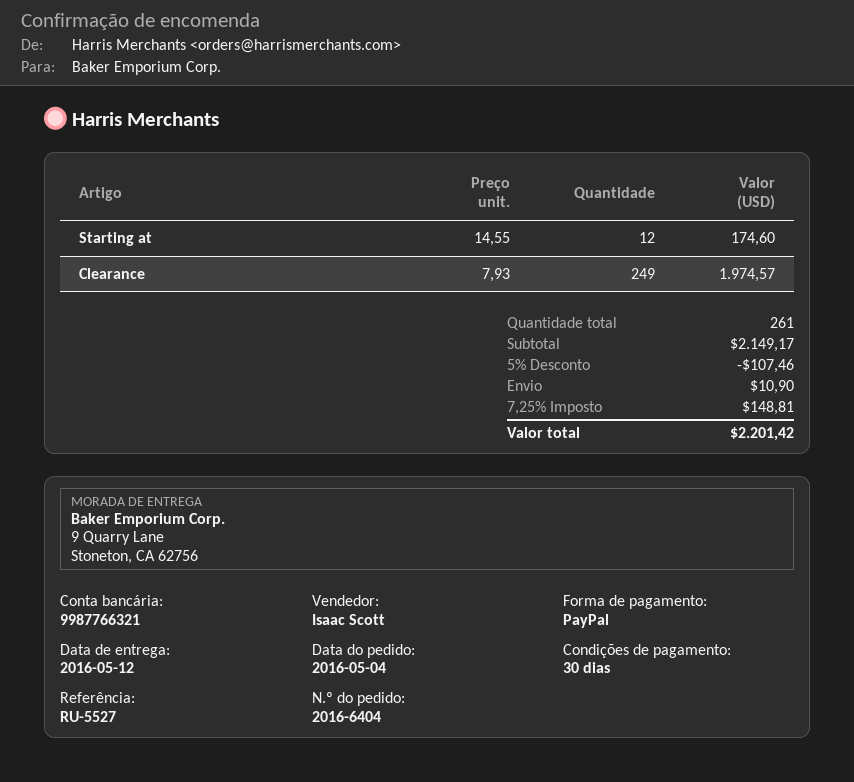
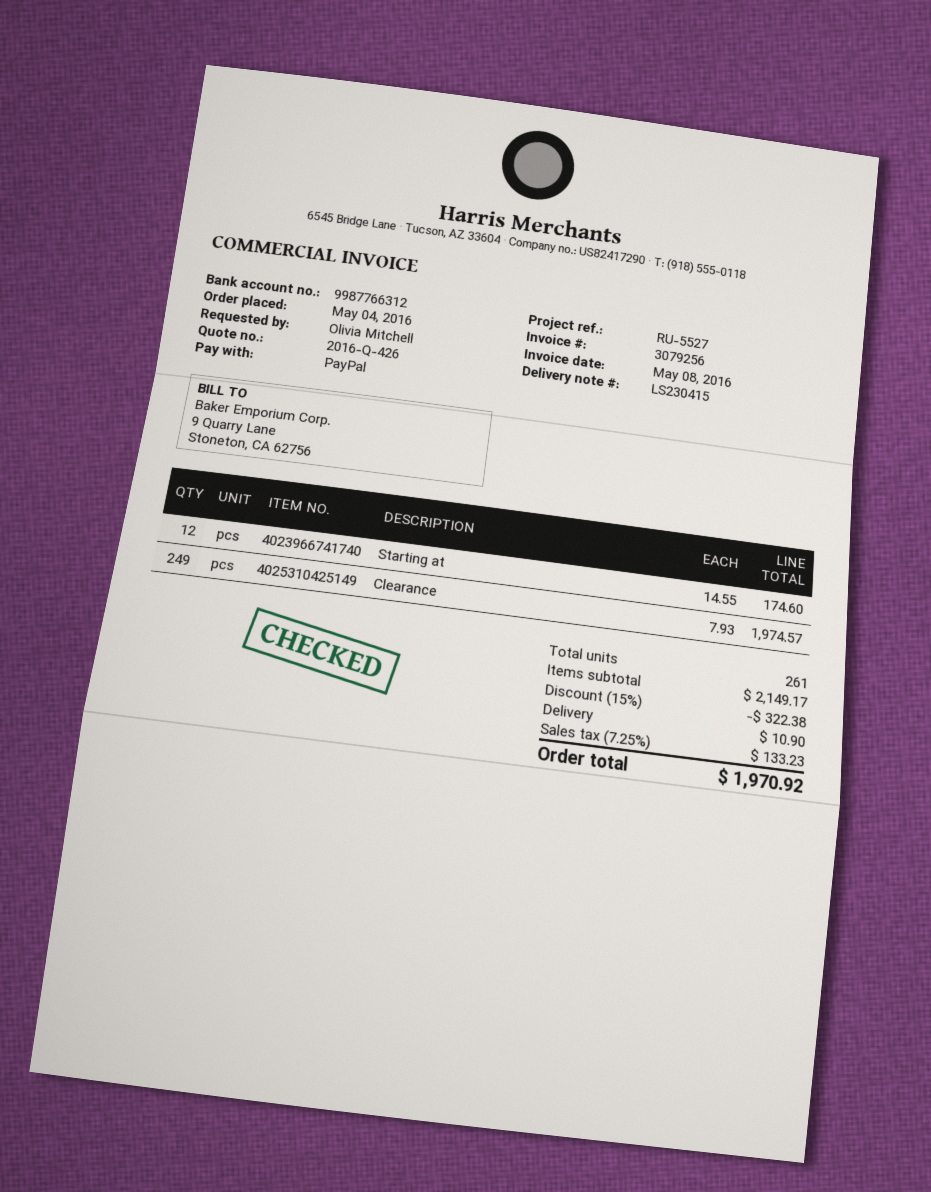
bank account: 9987766321 -> 9987766312
discount: 5% = 107.46 -> 15% = 322.38
tax: 7.25% = 148.81 -> 7.25% = 133.23
total: 2201.42 -> 1970.92

